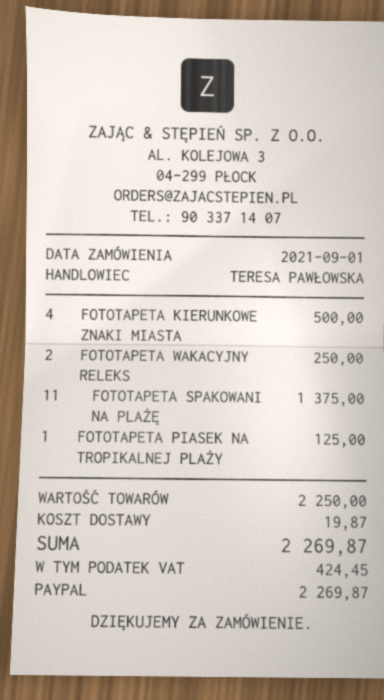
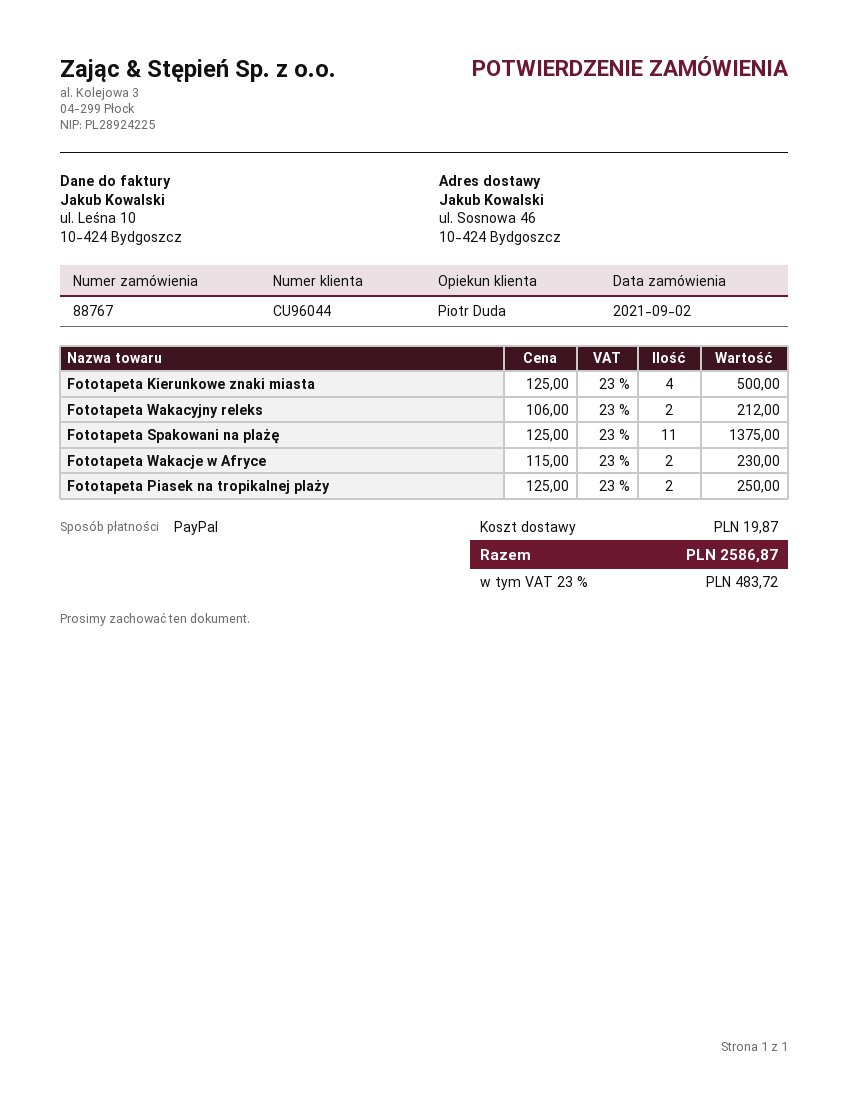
order date: 2021-09-01 -> 2021-09-02
sales rep: TERESA PAWŁOWSKA -> Piotr Duda
FOTOTAPETA WAKACYJNY RELEKS: 2 for 250.00 -> 2 for 212.00
FOTOTAPETA PIASEK NA TROPIKALNEJ PLAŻY: 1 for 125.00 -> 2 for 250.00
Fototapeta Wakacje w Afryce: none -> 2 for 230.00
tax: 424.45 -> 483.72
total: 2269.87 -> 2586.87

